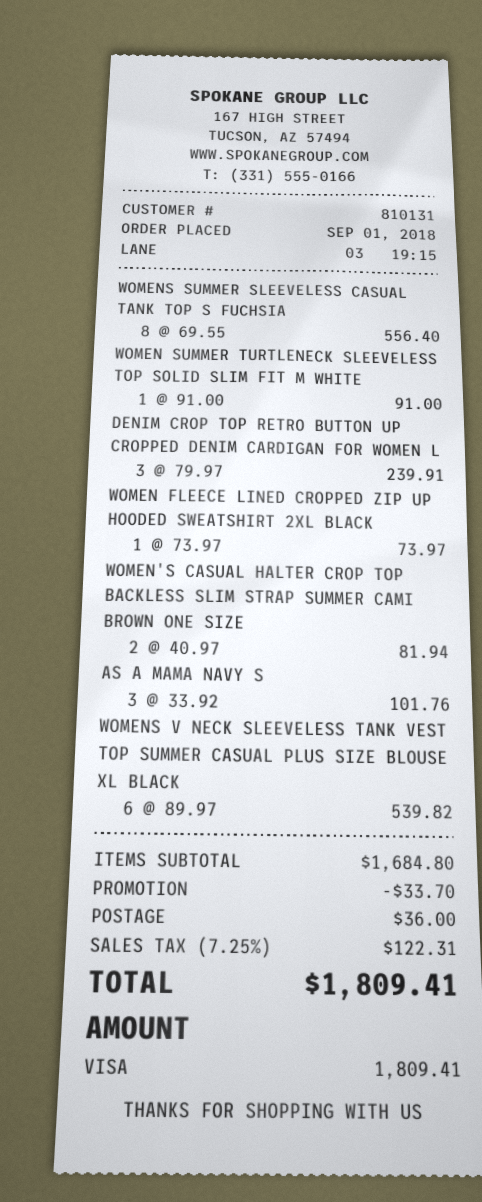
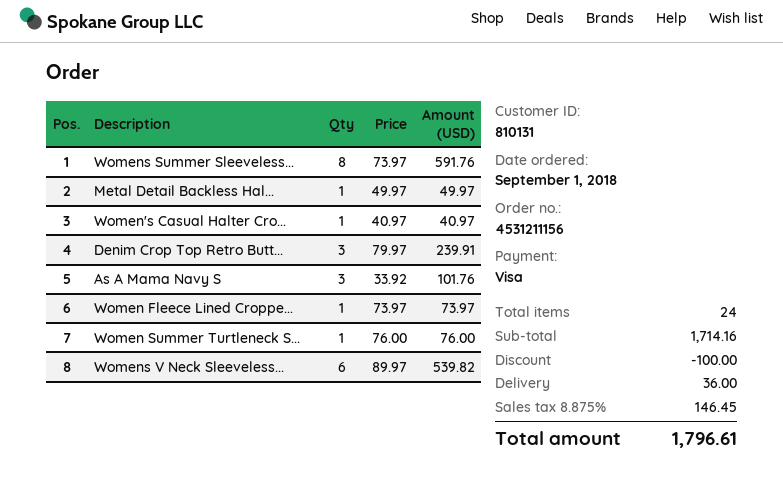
WOMENS SUMMER SLEEVELESS CASUAL TANK TOP S FUCHSIA: 8 x 69.55 = 556.40 -> 8 x 73.97 = 591.76
WOMEN SUMMER TURTLENECK SLEEVELESS TOP SOLID SLIM FIT M WHITE: 1 x 91.00 = 91.00 -> 1 x 76.00 = 76.00
WOMEN'S CASUAL HALTER CROP TOP BACKLESS SLIM STRAP SUMMER CAMI BROWN ONE SIZE: 2 x 40.97 = 81.94 -> 1 x 40.97 = 40.97
Metal Detail Backless Hal...: none -> 1 x 49.97 = 49.97
subtotal: 1684.80 -> 1714.16
discount: 33.70 -> 100.00
tax: 7.25% = 122.31 -> 8.875% = 146.45
total: 1809.41 -> 1796.61

